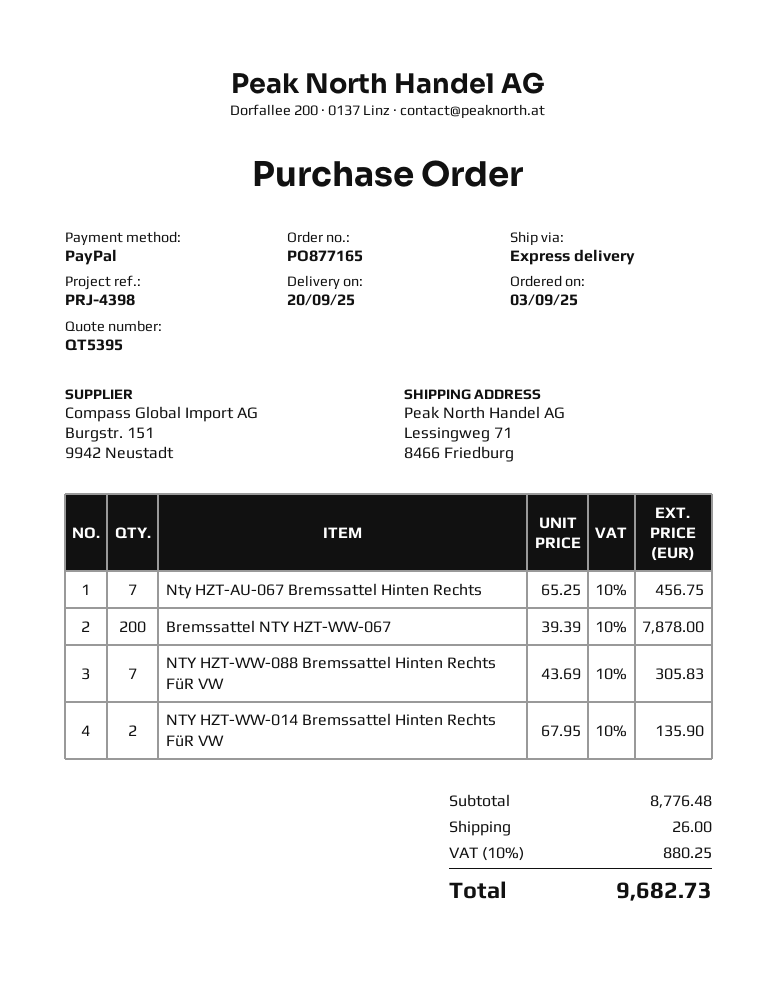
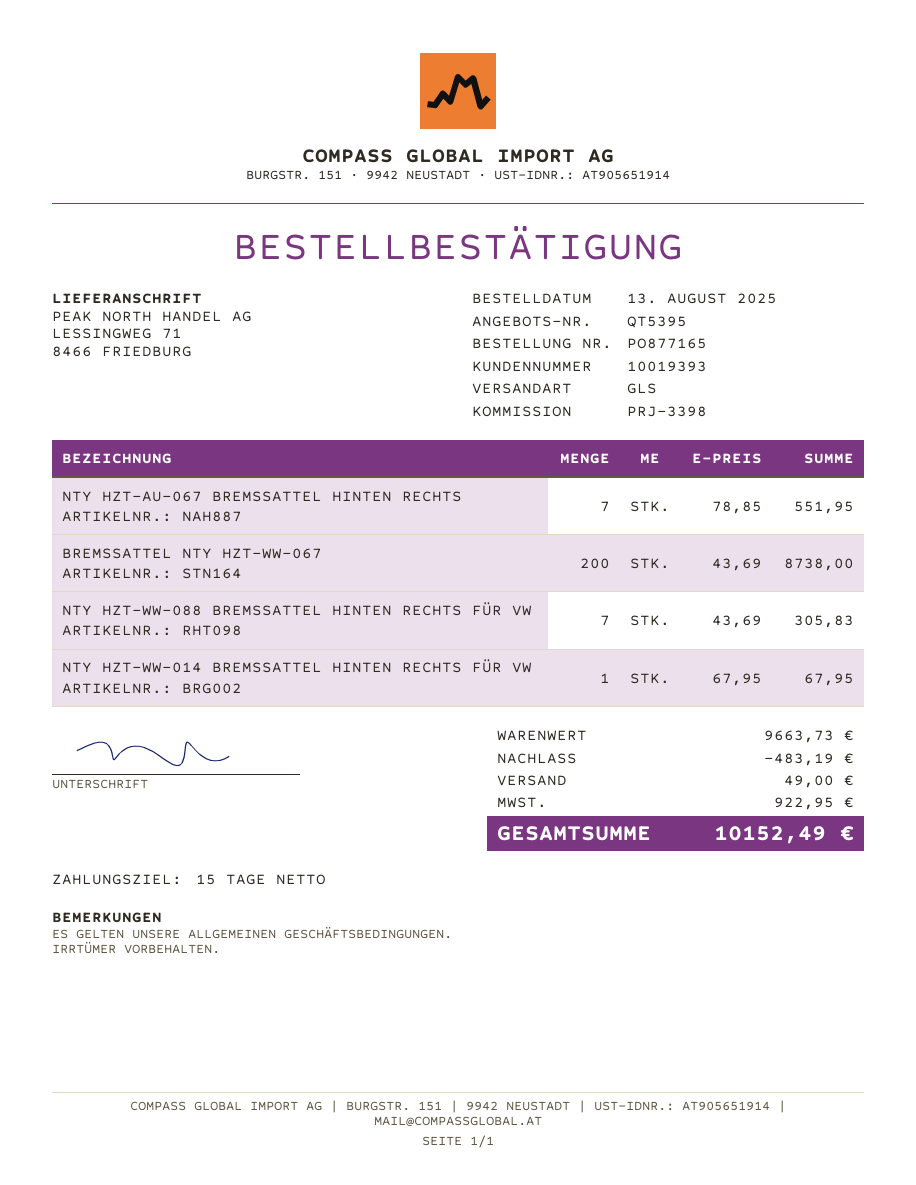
order date: 2025-09-03 -> 2025-08-13
reference: PRJ-4398 -> PRJ-3398
shipping method: express -> GLS
Nty HZT-AU-067 Bremssattel Hinten Rechts: 7 x 65.25 = 456.75 -> 7 x 78.85 = 551.95
Bremssattel NTY HZT-WW-067: 200 x 39.39 = 7878.00 -> 200 x 43.69 = 8738.00
NTY HZT-WW-014 Bremssattel Hinten Rechts FüR VW: 2 x 67.95 = 135.90 -> 1 x 67.95 = 67.95
subtotal: 8776.48 -> 9663.73
discount: none -> 483.19
shipping: 26.00 -> 49.00
tax: 880.25 -> 922.95
total: 9682.73 -> 10152.49

